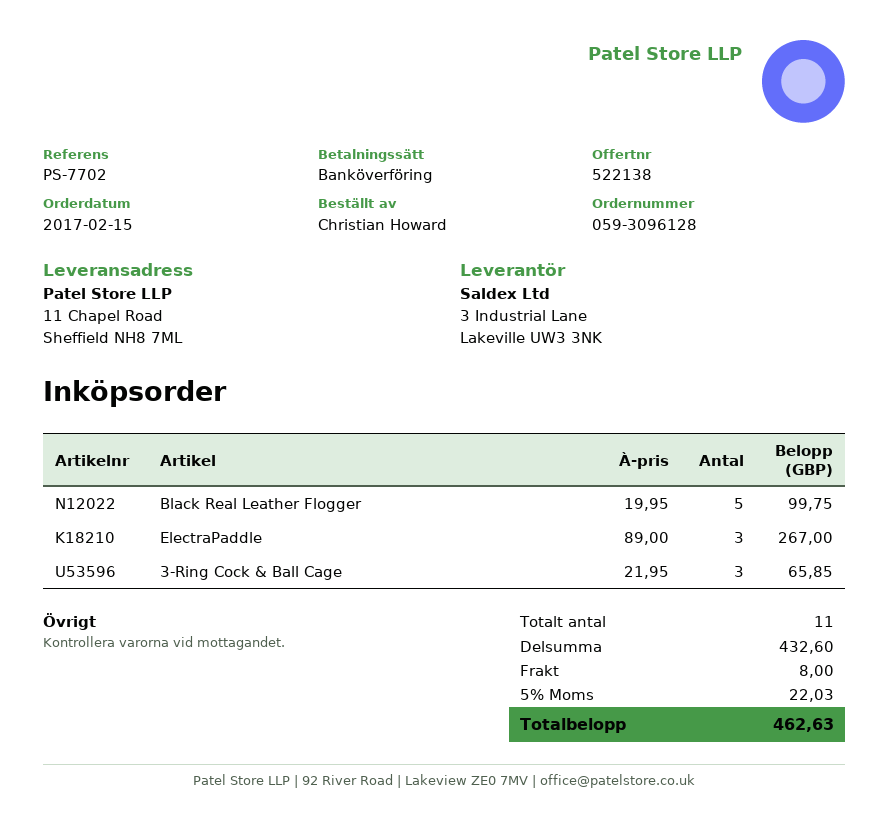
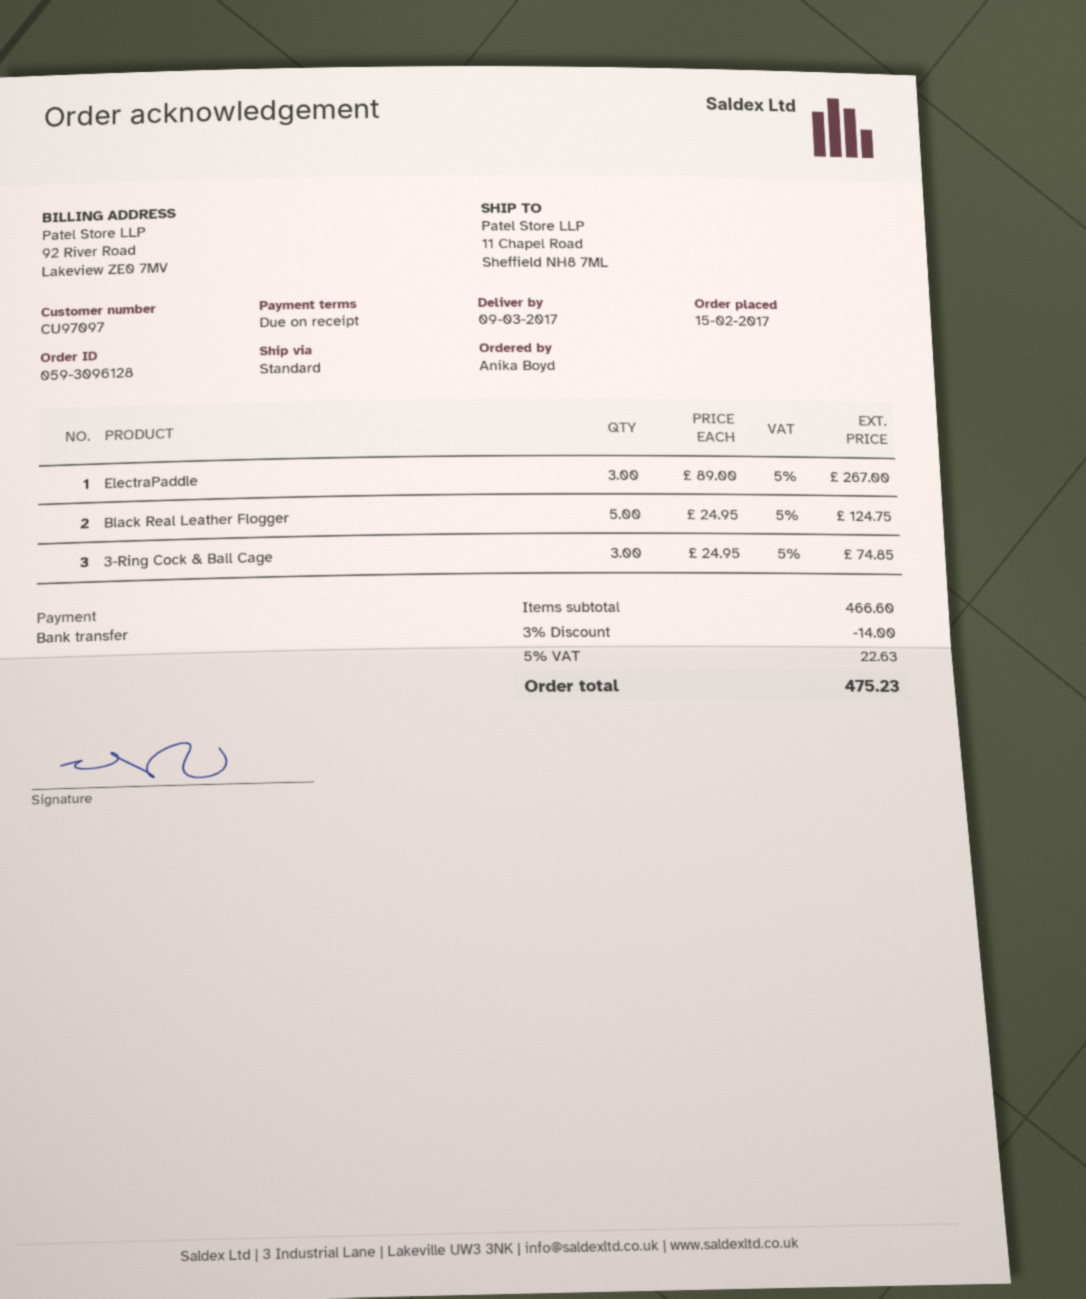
ordered by: Christian Howard -> Anika Boyd
Black Real Leather Flogger: 5 x 19.95 = 99.75 -> 5 x 24.95 = 124.75
3-Ring Cock & Ball Cage: 3 x 21.95 = 65.85 -> 3 x 24.95 = 74.85
subtotal: 432.60 -> 466.60
discount: none -> 3% = 14.00
shipping: 8.00 -> none
tax: 5% = 22.03 -> 5% = 22.63
total: 462.63 -> 475.23

